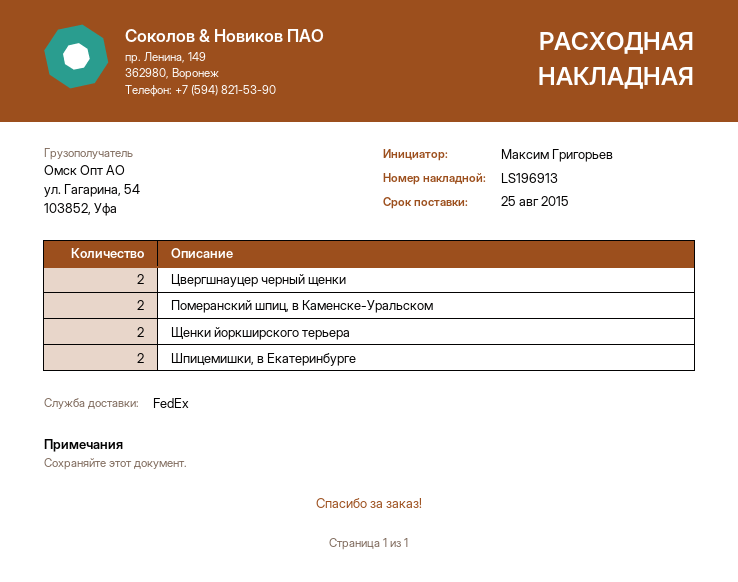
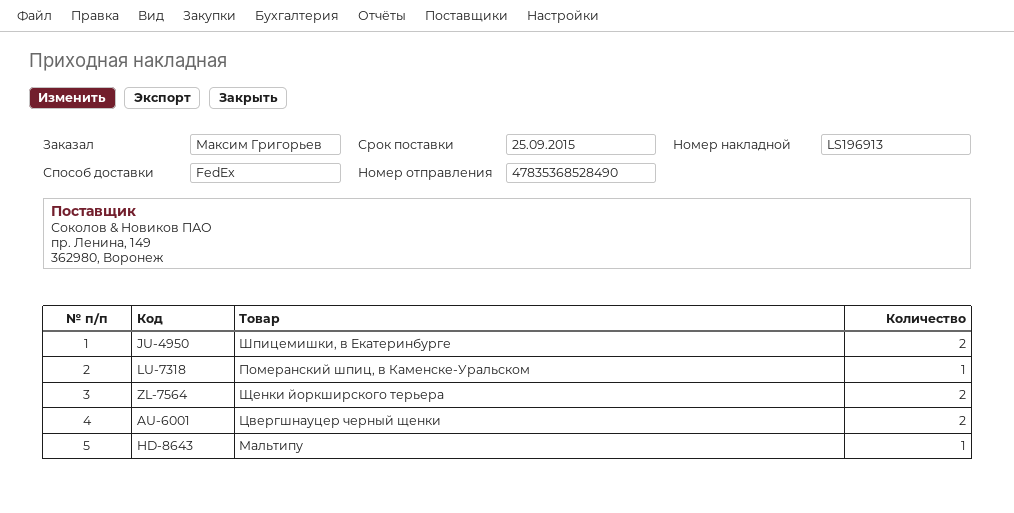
delivery date: 2015-08-25 -> 2015-09-25
Померанский шпиц, в Каменске-Уральском: 2 -> 1
Мальтипу: none -> 1

